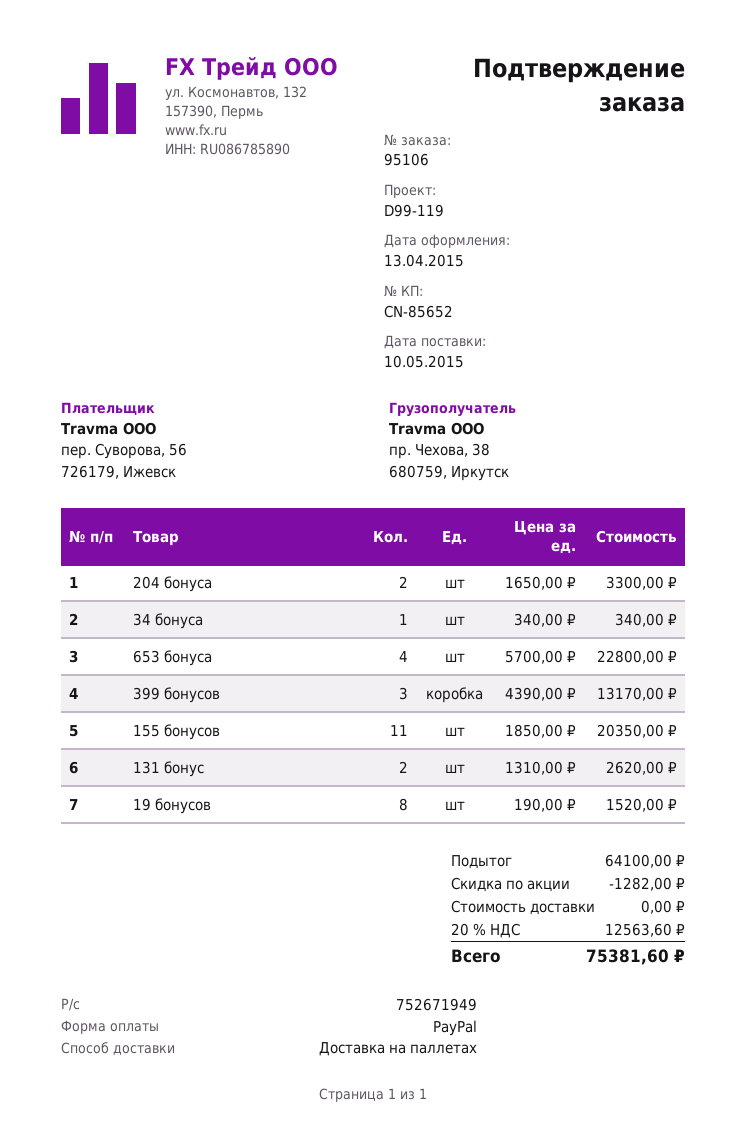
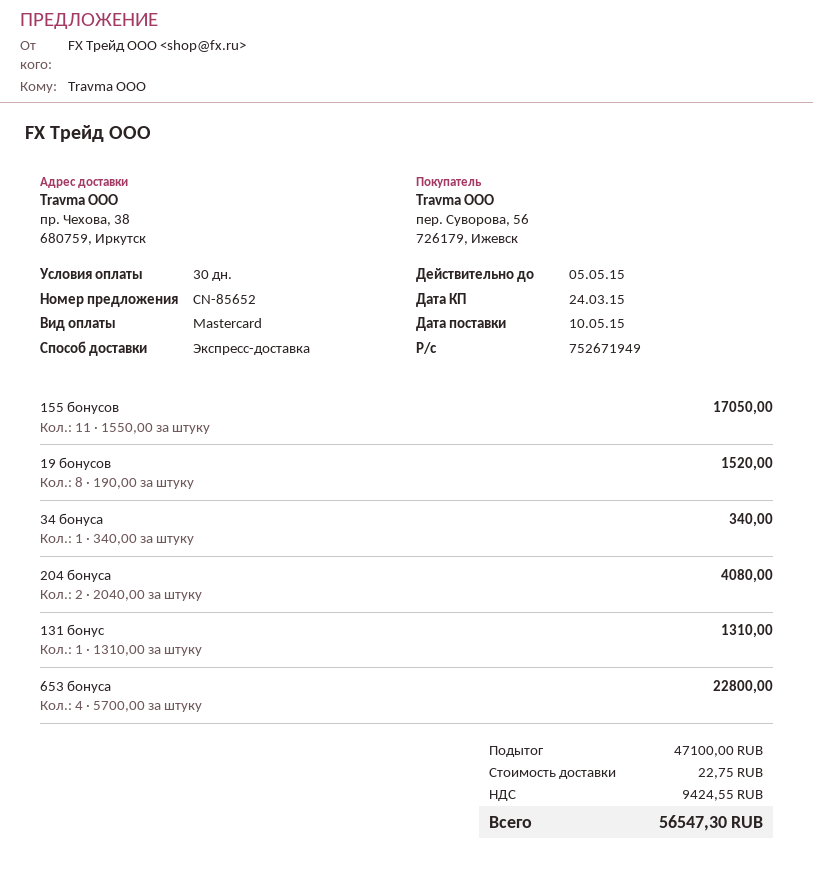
payment method: PayPal -> Mastercard
shipping method: pallet freight -> express
204 бонуса: 2 x 1650.00 = 3300.00 -> 2 x 2040.00 = 4080.00
399 бонусов: 3 x 4390.00 = 13170.00 -> none
155 бонусов: 11 x 1850.00 = 20350.00 -> 11 x 1550.00 = 17050.00
131 бонус: 2 x 1310.00 = 2620.00 -> 1 x 1310.00 = 1310.00
subtotal: 64100.00 -> 47100.00
discount: 1282.00 -> none
shipping: 0.00 -> 22.75
tax: 12563.60 -> 9424.55
total: 75381.60 -> 56547.30

